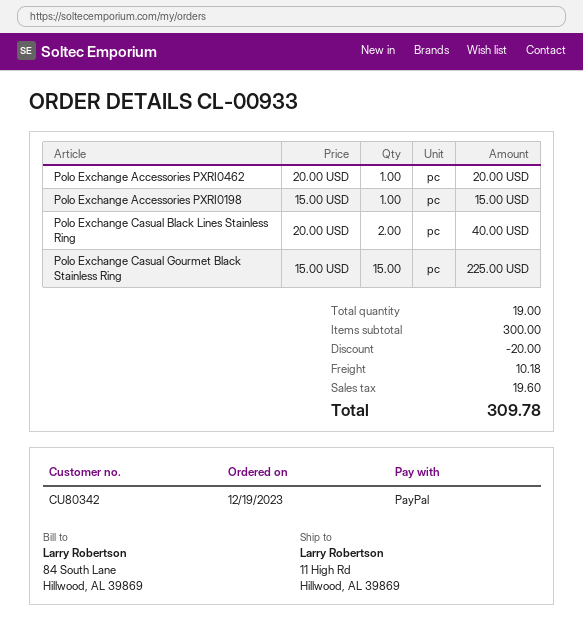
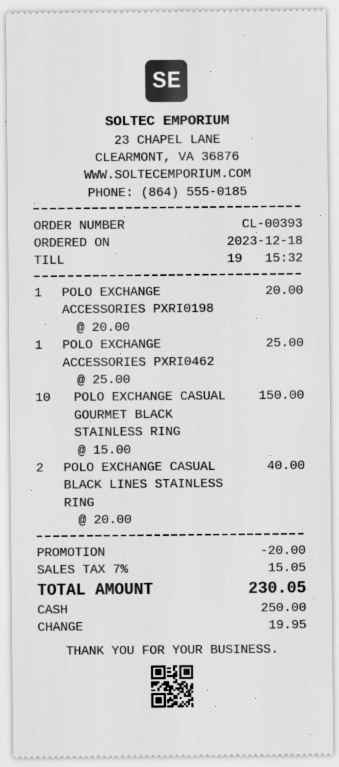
order number: CL-00933 -> CL-00393
order date: 2023-12-19 -> 2023-12-18
payment method: PayPal -> cash
Polo Exchange Accessories PXRI0462: 1 x 20.00 = 20.00 -> 1 x 25.00 = 25.00
Polo Exchange Accessories PXRI0198: 1 x 15.00 = 15.00 -> 1 x 20.00 = 20.00
Polo Exchange Casual Gourmet Black Stainless Ring: 15 x 15.00 = 225.00 -> 10 x 15.00 = 150.00
shipping: 10.18 -> none
tax: 19.60 -> 15.05
total: 309.78 -> 230.05

